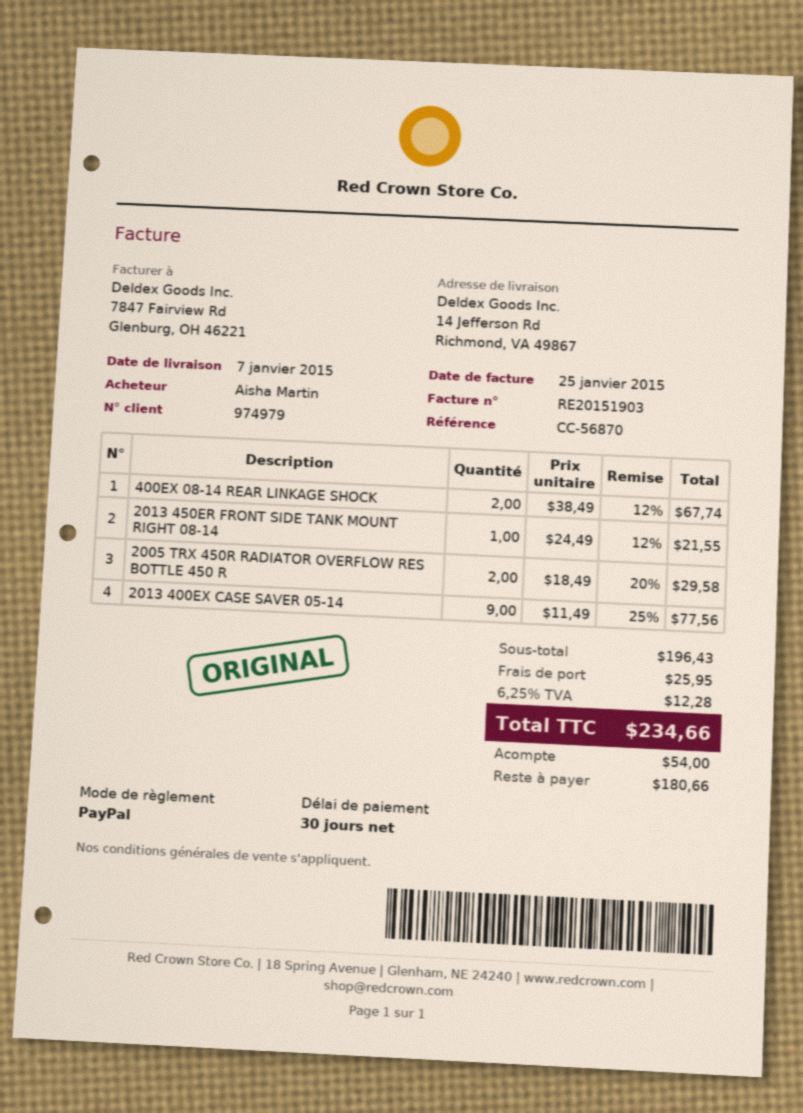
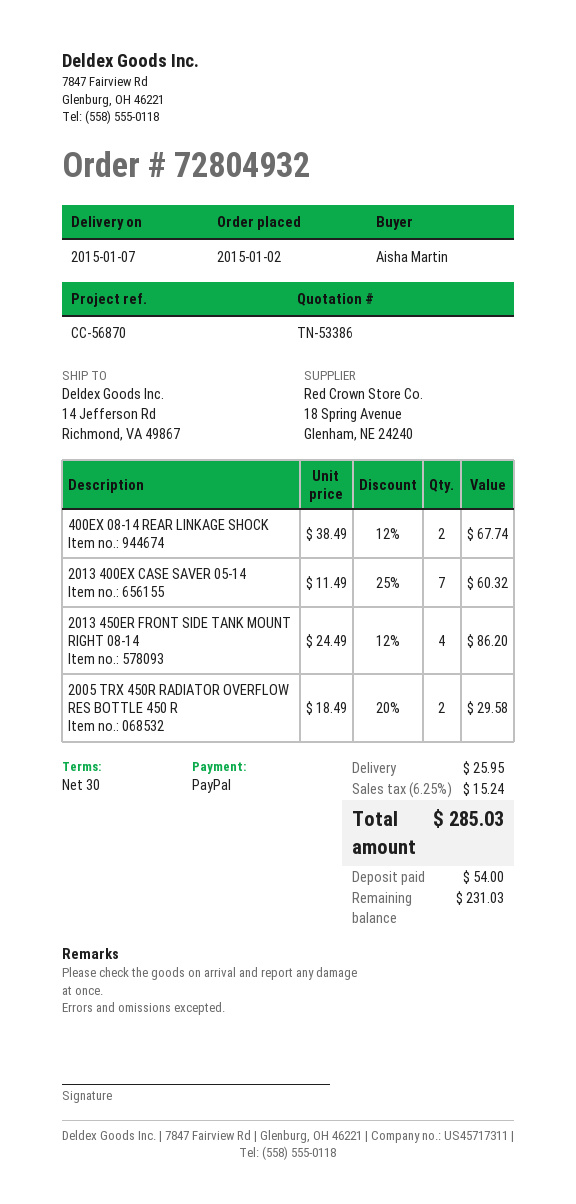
2013 450ER FRONT SIDE TANK MOUNT RIGHT 08-14: 1 x 24.49 - 12% = 21.55 -> 4 x 24.49 - 12% = 86.20
2013 400EX CASE SAVER 05-14: 9 x 11.49 - 25% = 77.56 -> 7 x 11.49 - 25% = 60.32
tax: 6.25% = 12.28 -> 6.25% = 15.24
total: 234.66 -> 285.03
balance: 180.66 -> 231.03

